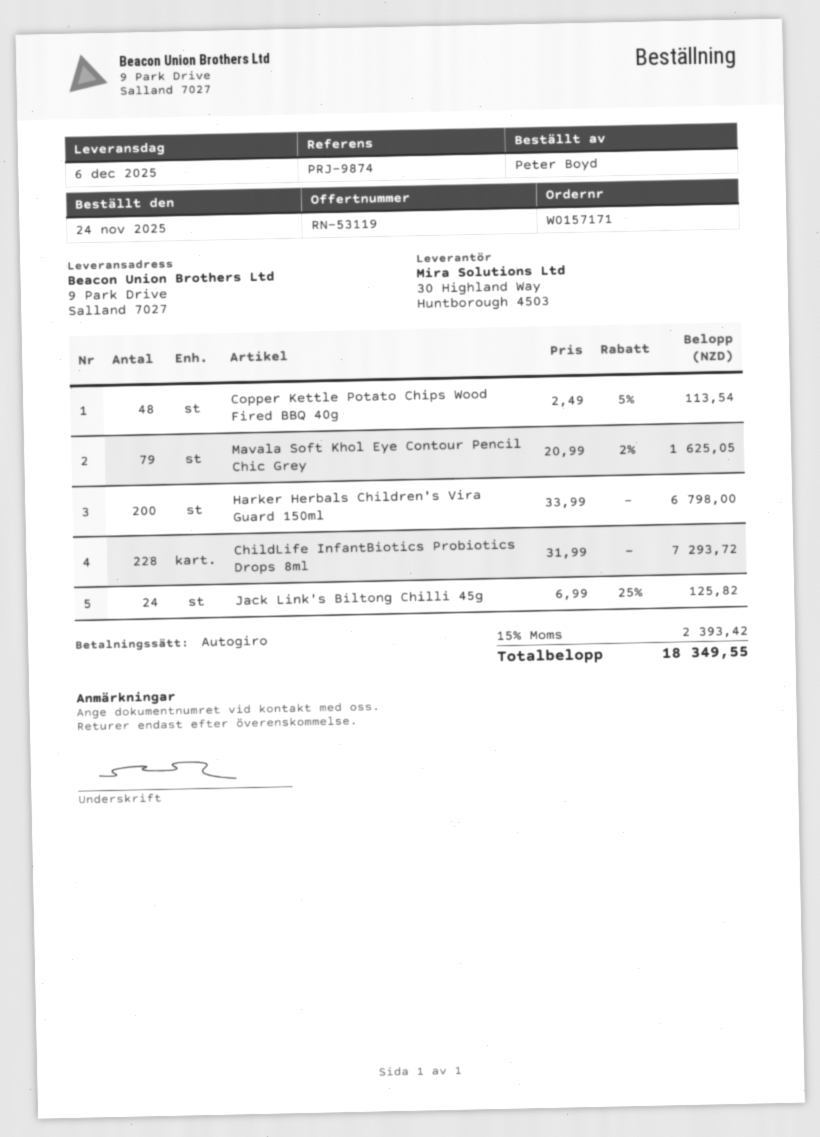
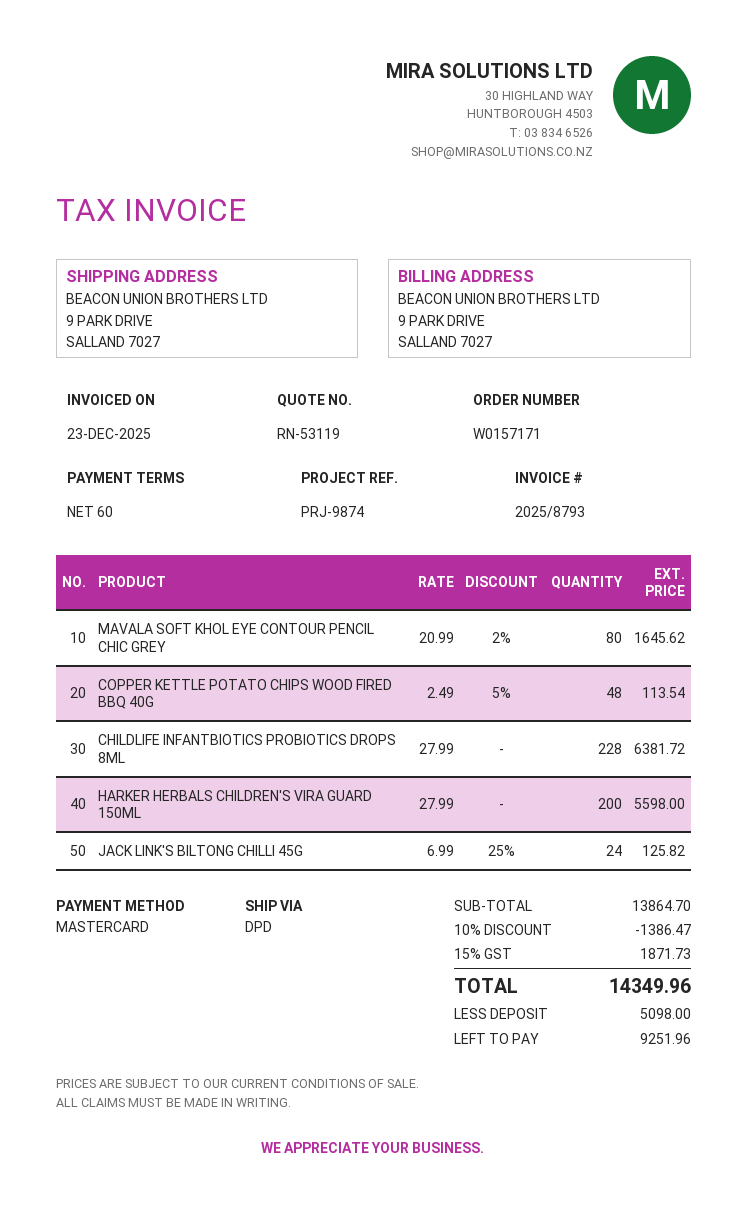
payment method: direct debit -> Mastercard
Mavala Soft Khol Eye Contour Pencil Chic Grey: 79 x 20.99 - 2% = 1625.05 -> 80 x 20.99 - 2% = 1645.62
Harker Herbals Children's Vira Guard 150ml: 200 x 33.99 = 6798.00 -> 200 x 27.99 = 5598.00
ChildLife InfantBiotics Probiotics Drops 8ml: 228 x 31.99 = 7293.72 -> 228 x 27.99 = 6381.72
discount: none -> 10% = 1386.47
tax: 15% = 2393.42 -> 15% = 1871.73
total: 18349.55 -> 14349.96

